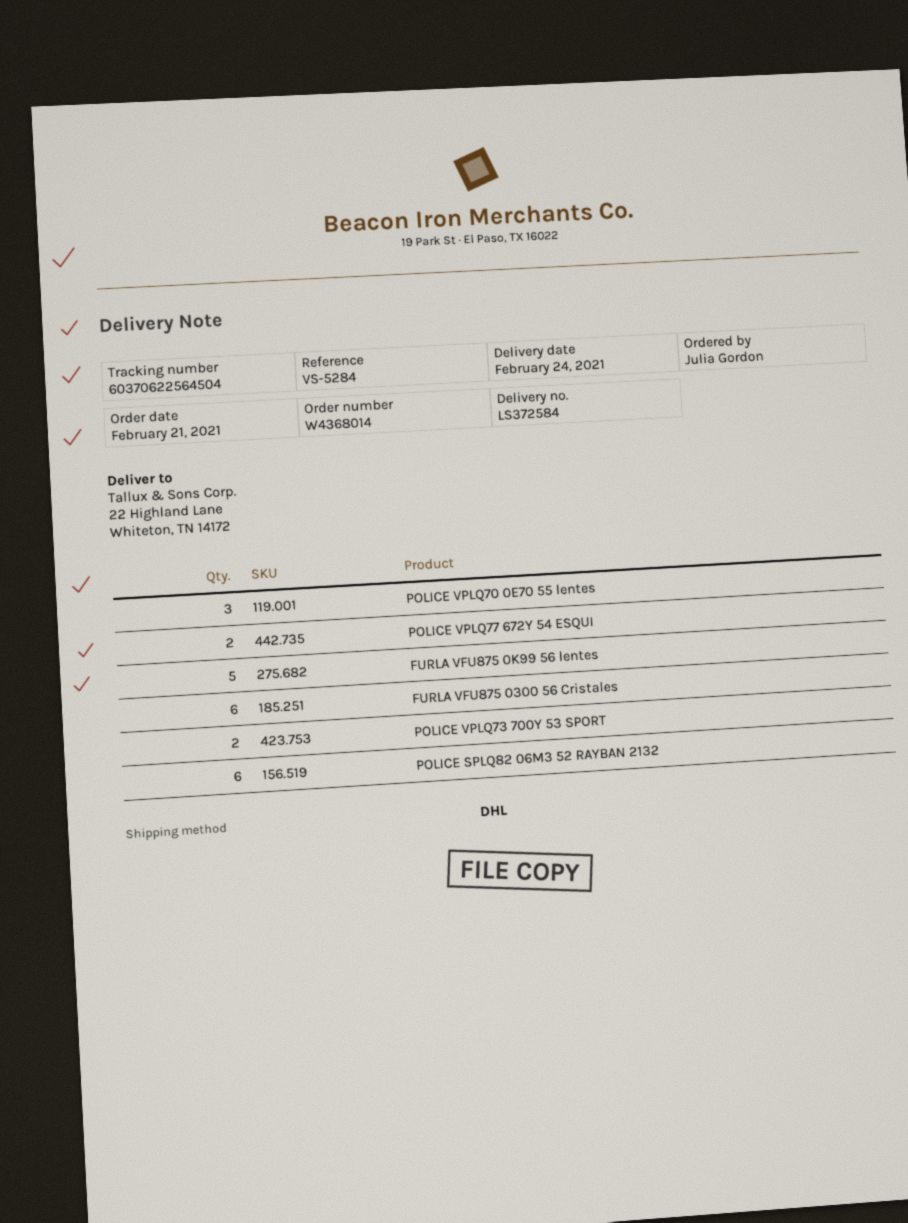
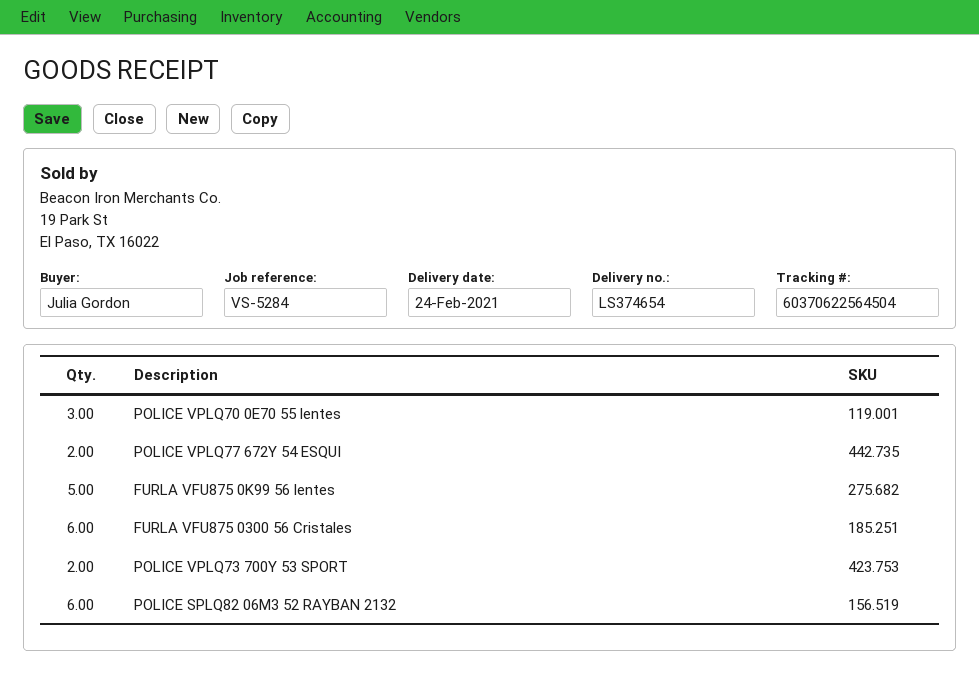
delivery note number: LS372584 -> LS374654

